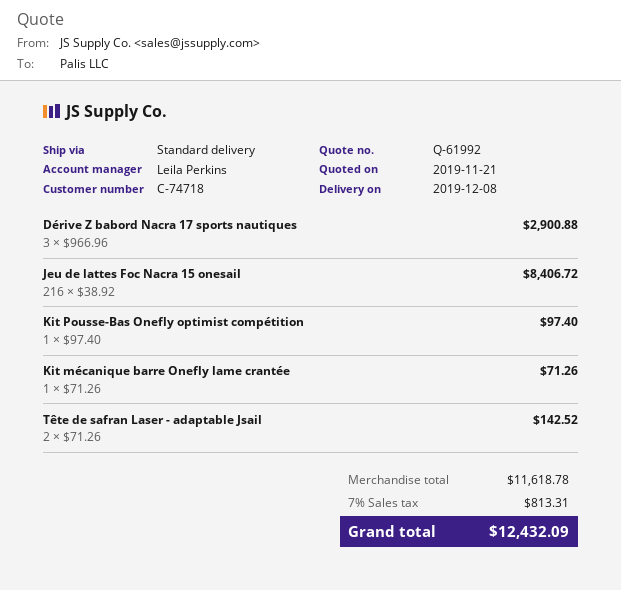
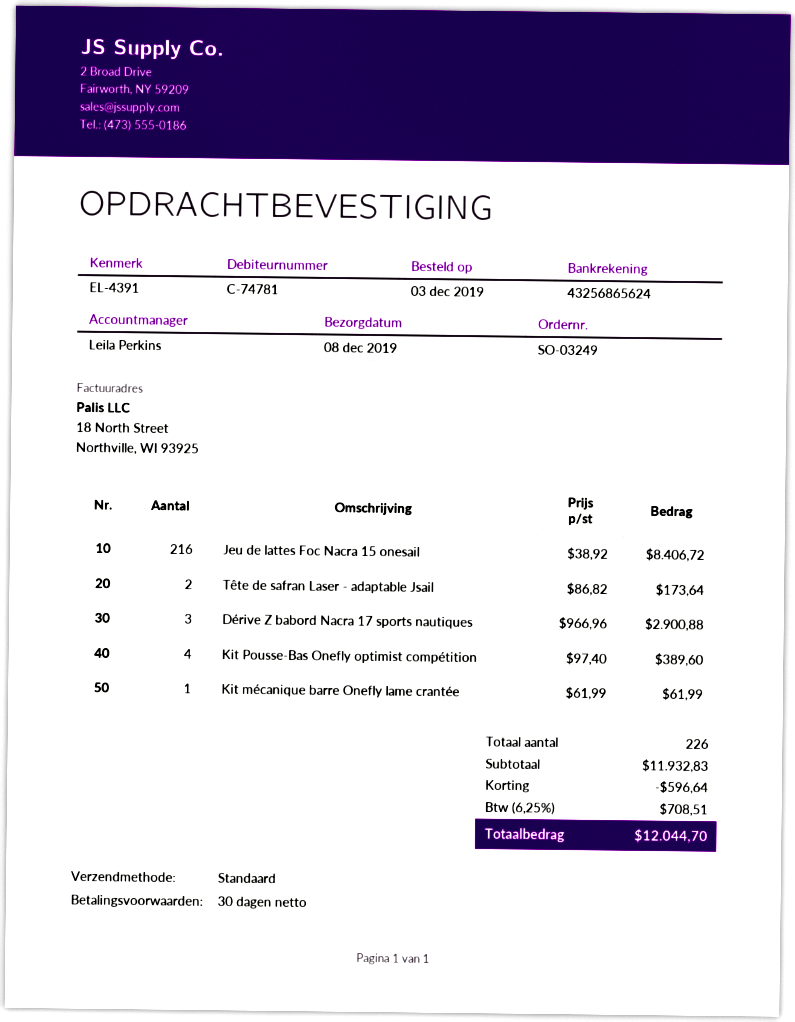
customer number: C-74718 -> C-74781
Kit Pousse-Bas Onefly optimist compétition: 1 x 97.40 = 97.40 -> 4 x 97.40 = 389.60
Kit mécanique barre Onefly lame crantée: 1 x 71.26 = 71.26 -> 1 x 61.99 = 61.99
Tête de safran Laser - adaptable Jsail: 2 x 71.26 = 142.52 -> 2 x 86.82 = 173.64
subtotal: 11618.78 -> 11932.83
discount: none -> 596.64
tax: 7% = 813.31 -> 6.25% = 708.51
total: 12432.09 -> 12044.70

